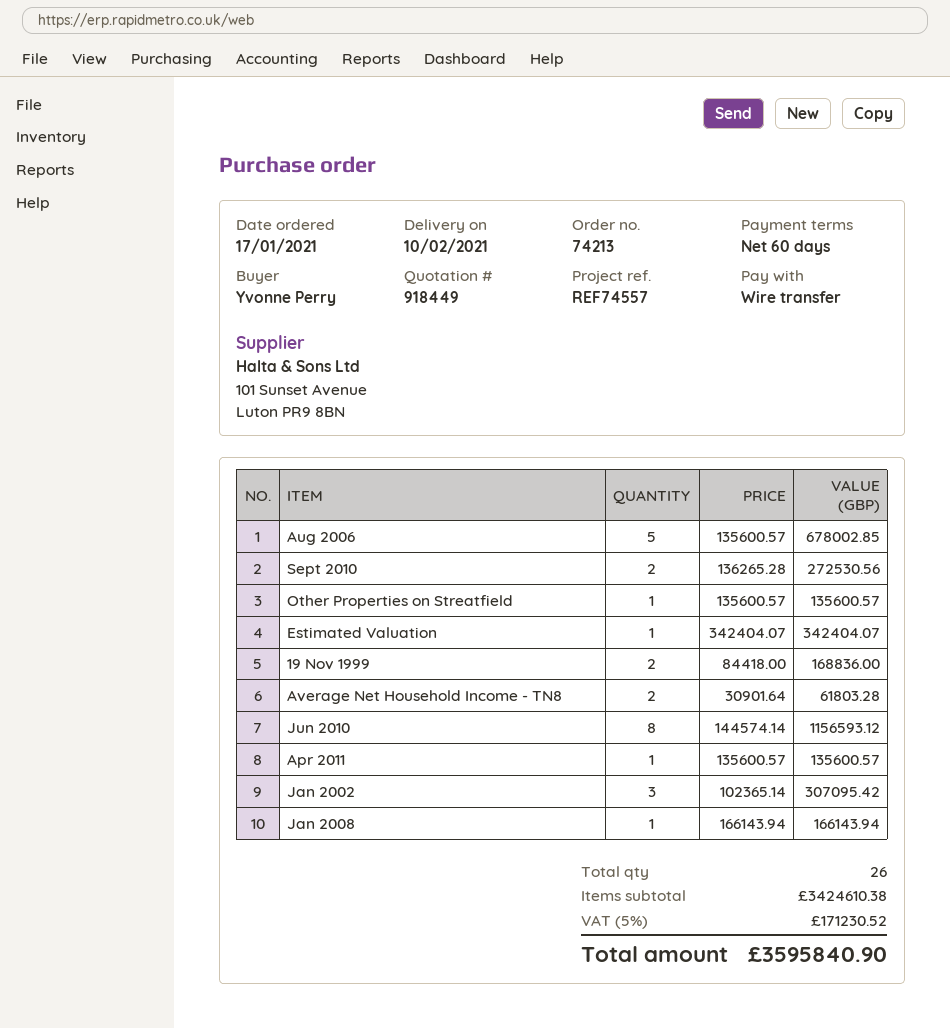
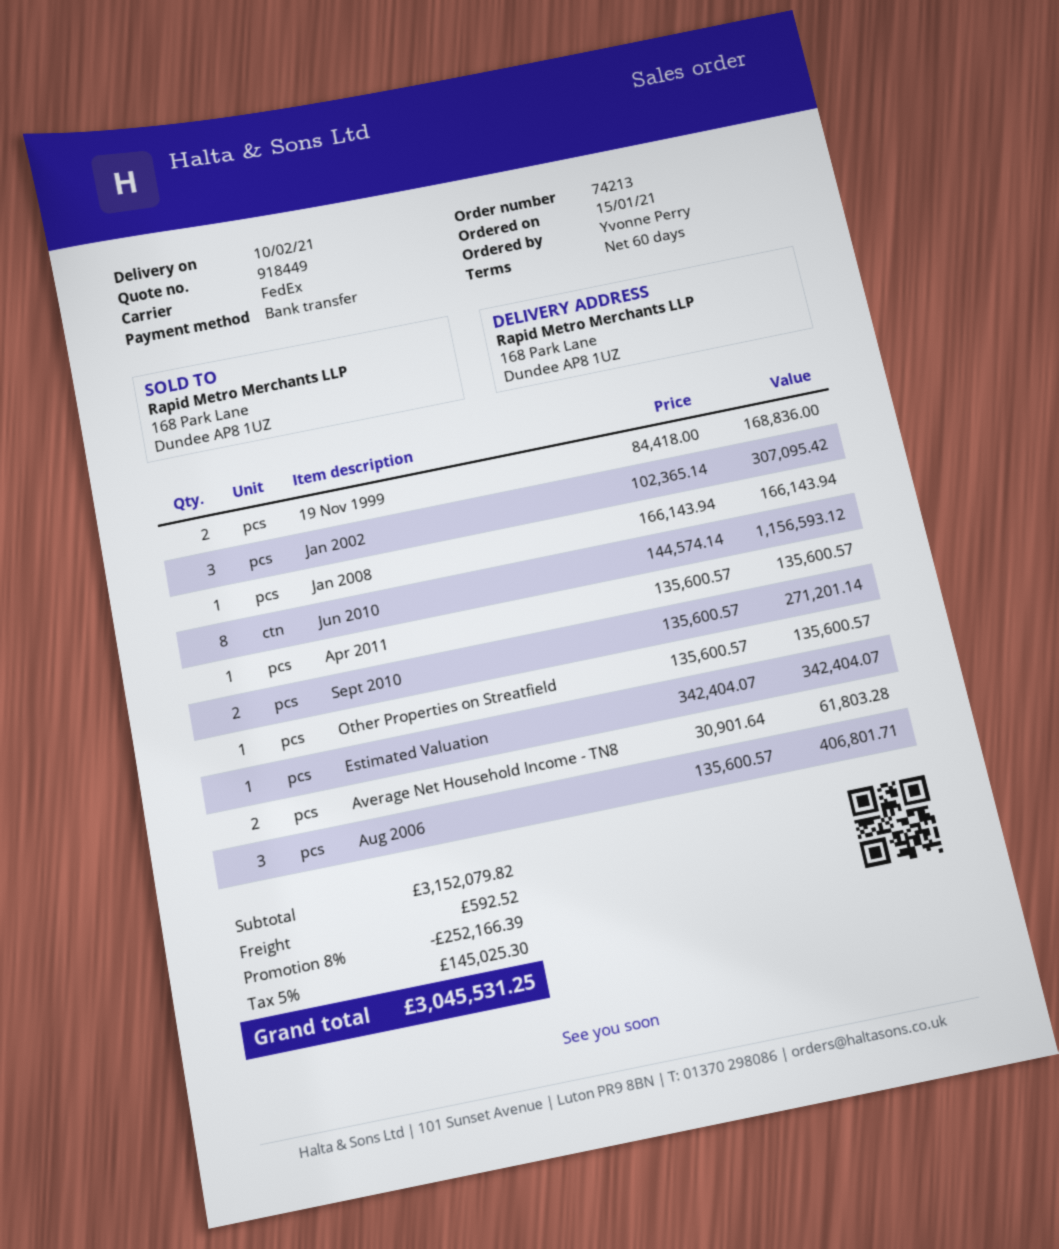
order date: 2021-01-17 -> 2021-01-15
Aug 2006: 5 x 135600.57 = 678002.85 -> 3 x 135600.57 = 406801.71
Sept 2010: 2 x 136265.28 = 272530.56 -> 2 x 135600.57 = 271201.14
subtotal: 3424610.38 -> 3152079.82
discount: none -> 8% = 252166.39
shipping: none -> 592.52
tax: 5% = 171230.52 -> 5% = 145025.30
total: 3595840.90 -> 3045531.25

